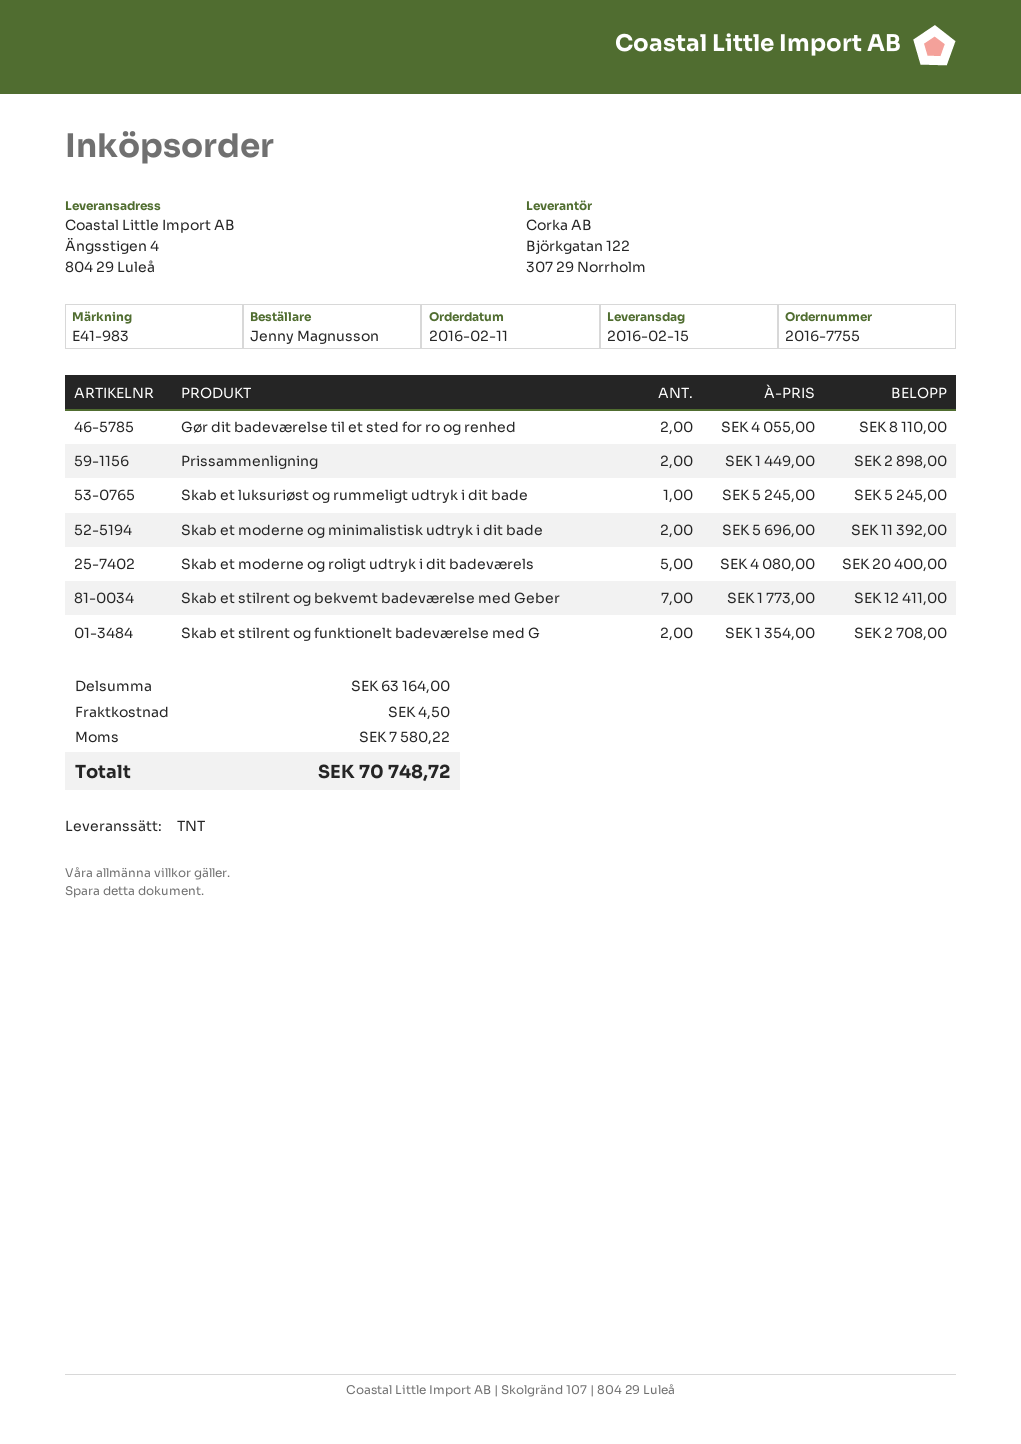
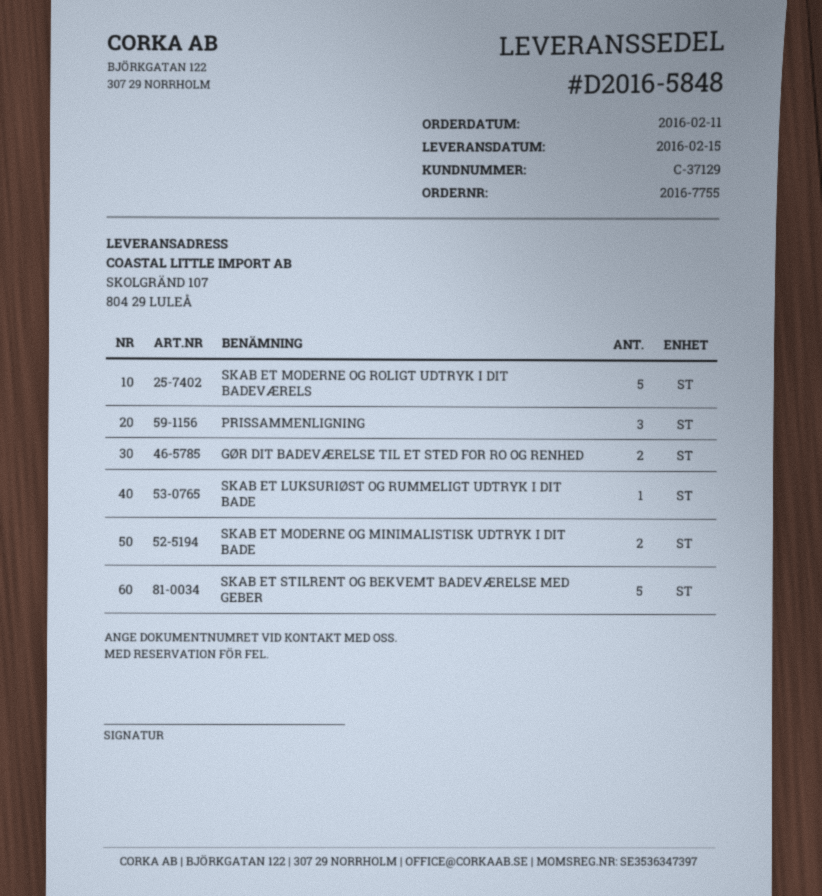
ship to: Ängsstigen 4, 804 29 Luleå -> SKOLGRÄND 107, 804 29 LULEÅ
Prissammenligning: 2 -> 3
Skab et stilrent og bekvemt badeværelse med Geber: 7 -> 5
Skab et stilrent og funktionelt badeværelse med G: 2 -> none

